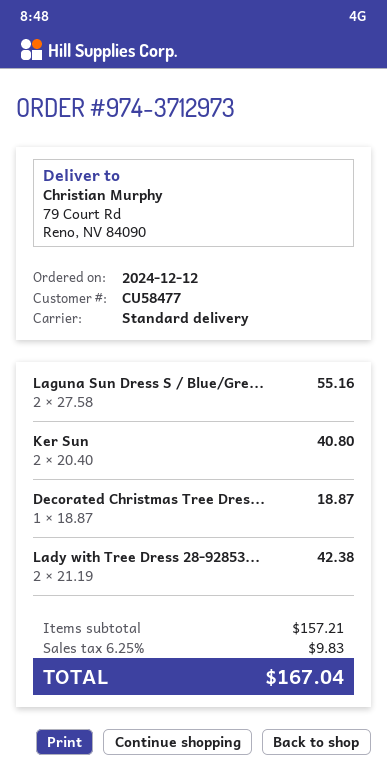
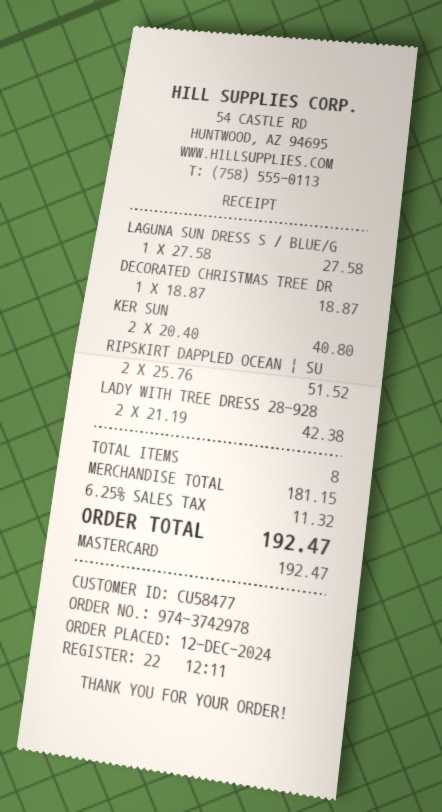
order number: 974-3712973 -> 974-3742978
Laguna Sun Dress S / Blue/Gre...: 2 x 27.58 = 55.16 -> 1 x 27.58 = 27.58
RIPSKIRT DAPPLED OCEAN | SU: none -> 2 x 25.76 = 51.52
subtotal: 157.21 -> 181.15
tax: 6.25% = 9.83 -> 6.25% = 11.32
total: 167.04 -> 192.47

